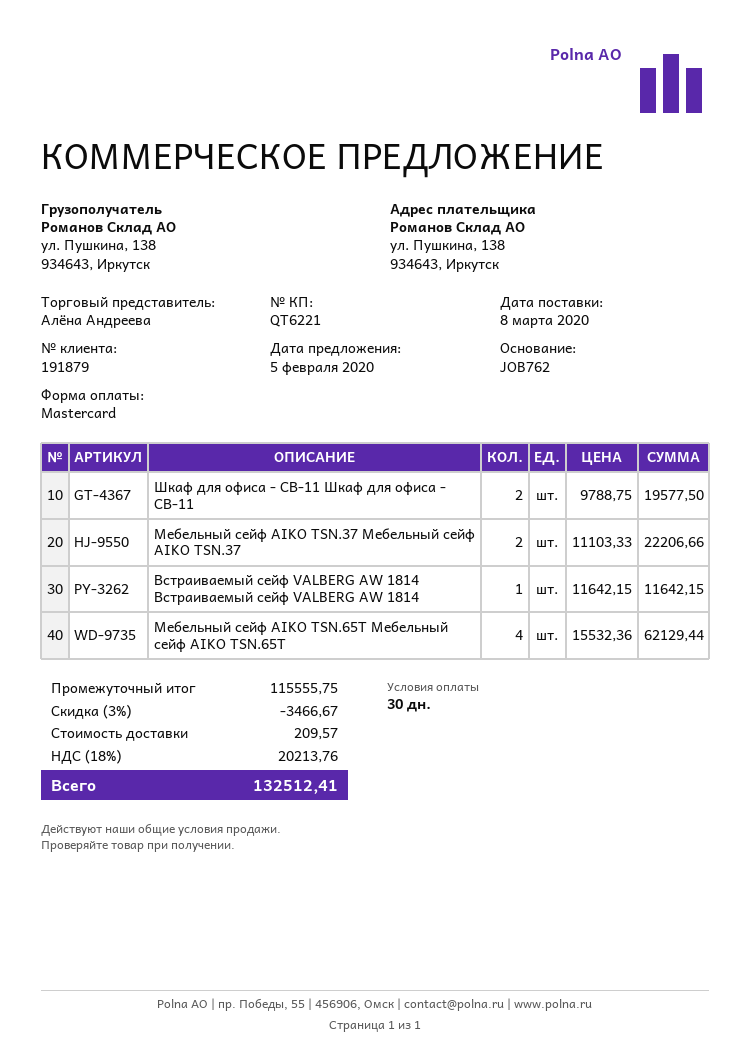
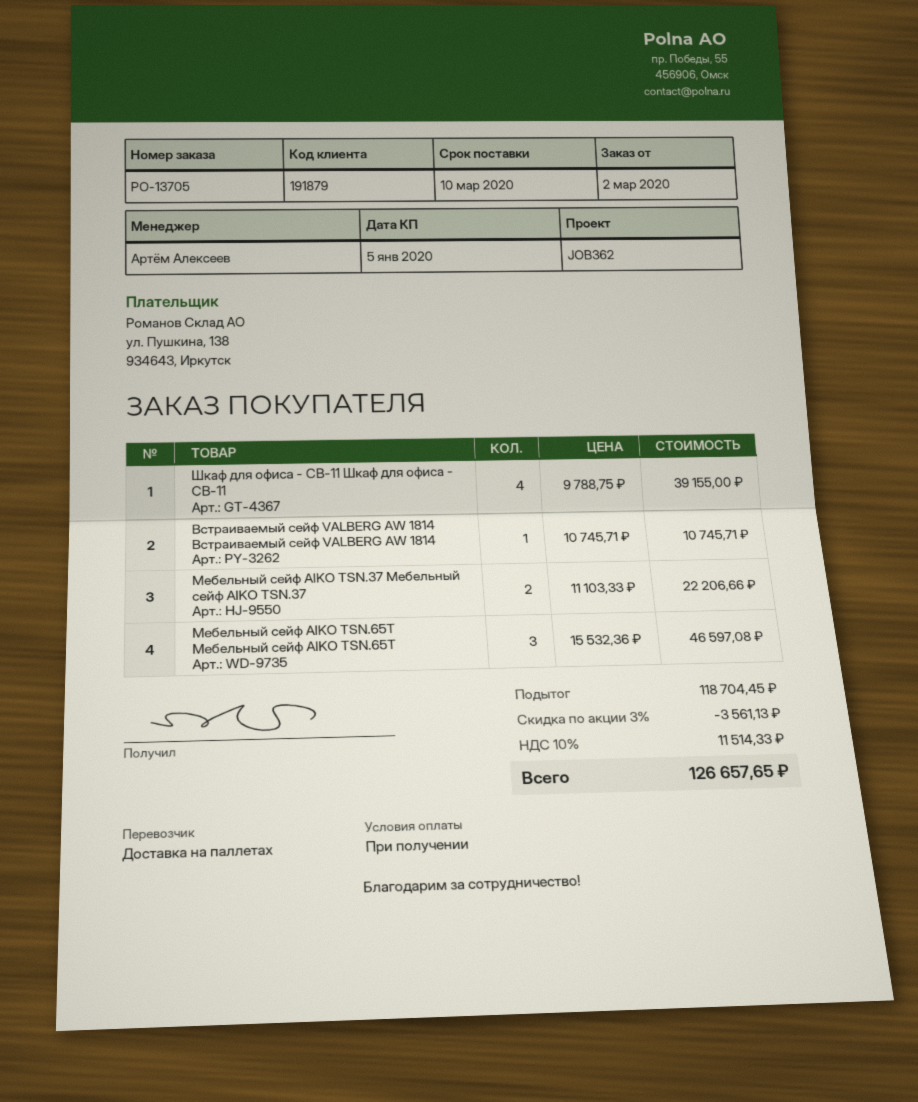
quote date: 2020-02-05 -> 2020-01-05
delivery date: 2020-03-08 -> 2020-03-10
payment terms: 30 days -> on receipt
reference: JOB762 -> JOB362
sales rep: Алёна Андреева -> Артём Алексеев
Шкаф для офиса - СВ-11 Шкаф для офиса - СВ-11: 2 x 9788.75 = 19577.50 -> 4 x 9788.75 = 39155.00
Встраиваемый сейф VALBERG AW 1814 Встраиваемый сейф VALBERG AW 1814: 1 x 11642.15 = 11642.15 -> 1 x 10745.71 = 10745.71
Мебельный сейф AIKO TSN.65T Мебельный сейф AIKO TSN.65T: 4 x 15532.36 = 62129.44 -> 3 x 15532.36 = 46597.08
subtotal: 115555.75 -> 118704.45
discount: 3% = 3466.67 -> 3% = 3561.13
shipping: 209.57 -> none
tax: 18% = 20213.76 -> 10% = 11514.33
total: 132512.41 -> 126657.65

